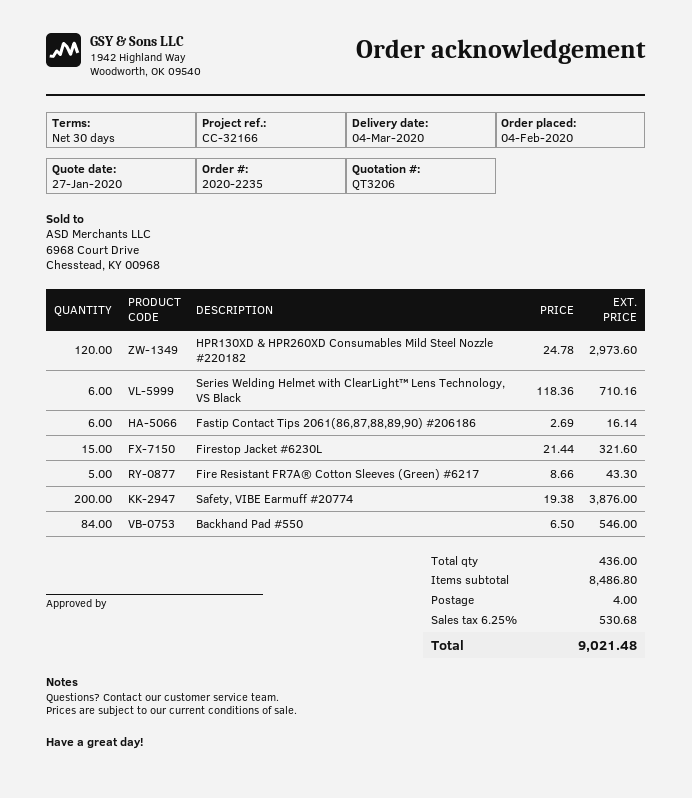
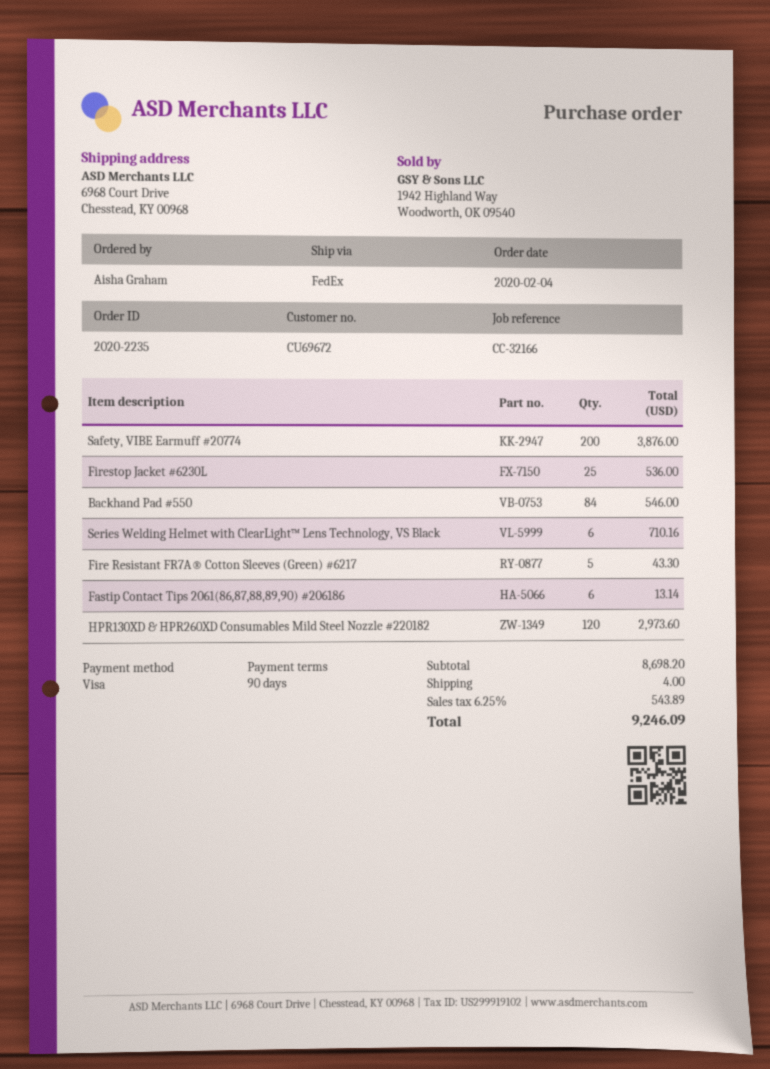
payment terms: 30 days -> 90 days
Fastip Contact Tips 2061(86,87,88,89,90) #206186: 6 for 16.14 -> 6 for 13.14
Firestop Jacket #6230L: 15 for 321.60 -> 25 for 536.00
subtotal: 8486.80 -> 8698.20
tax: 6.25% = 530.68 -> 6.25% = 543.89
total: 9021.48 -> 9246.09

